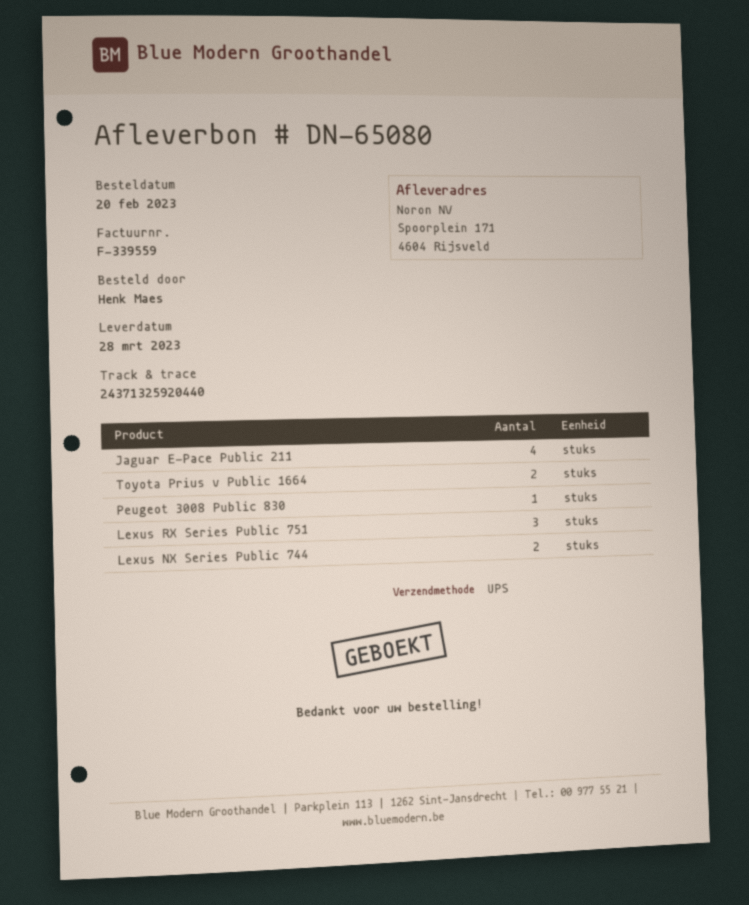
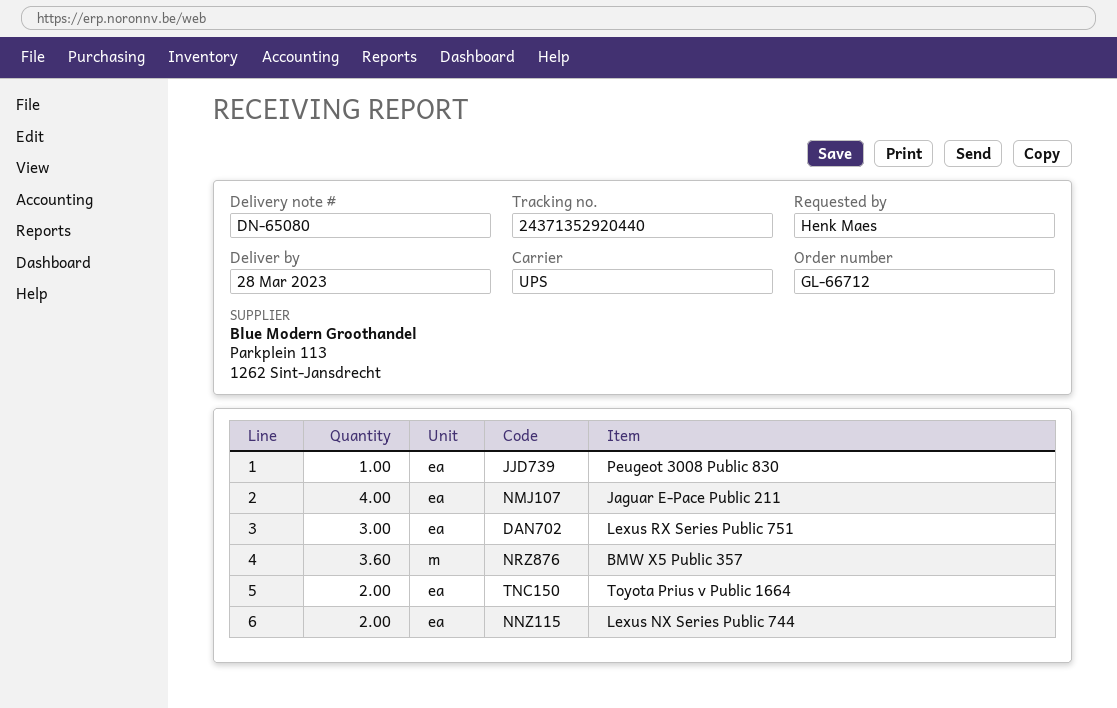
tracking number: 24371325920440 -> 24371352920440
BMW X5 Public 357: none -> 3.6

